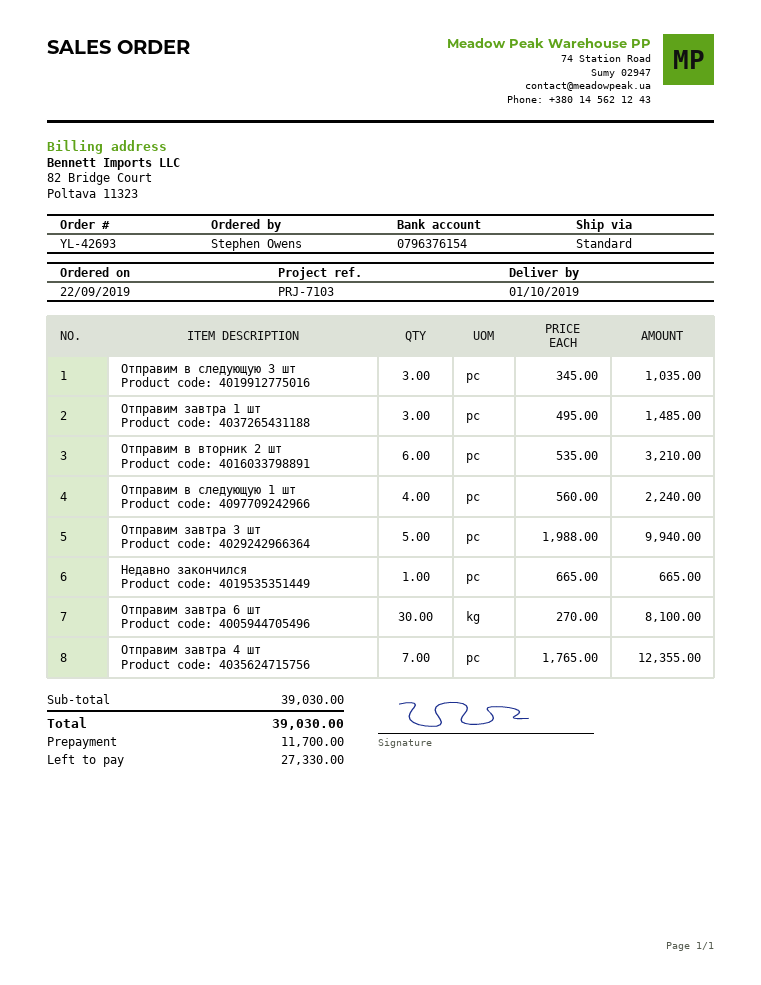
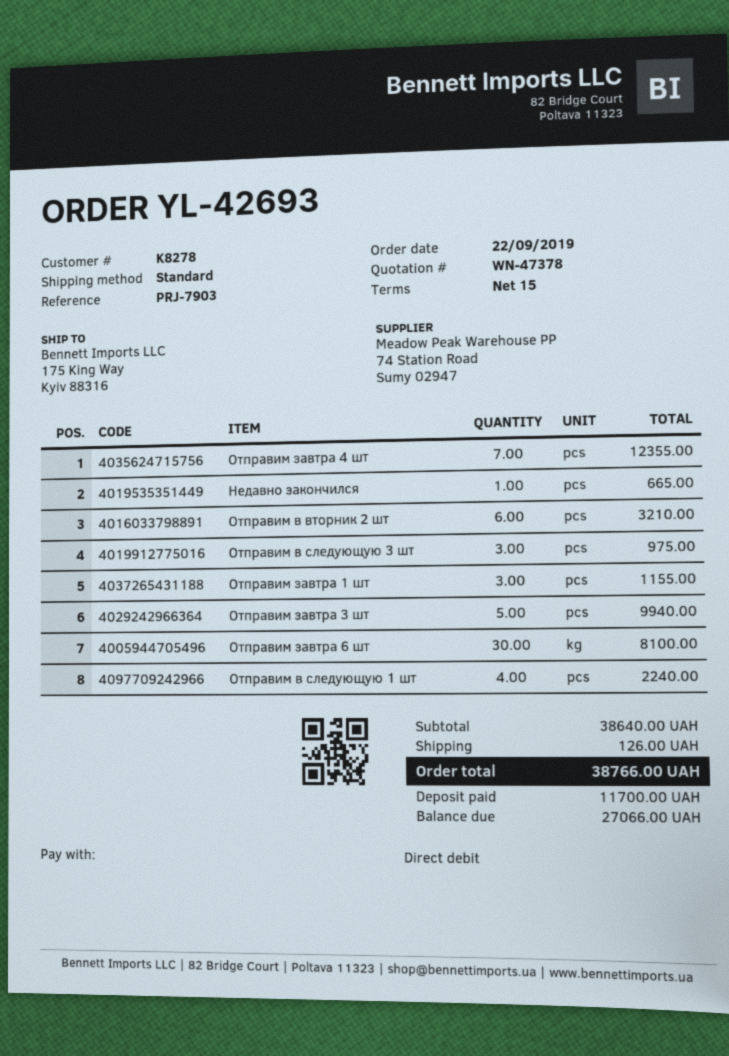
reference: PRJ-7103 -> PRJ-7903
Отправим в следующую 3 шт: 3 for 1035.00 -> 3 for 975.00
Отправим завтра 1 шт: 3 for 1485.00 -> 3 for 1155.00
subtotal: 39030.00 -> 38640.00
shipping: none -> 126.00
total: 39030.00 -> 38766.00
balance: 27330.00 -> 27066.00

